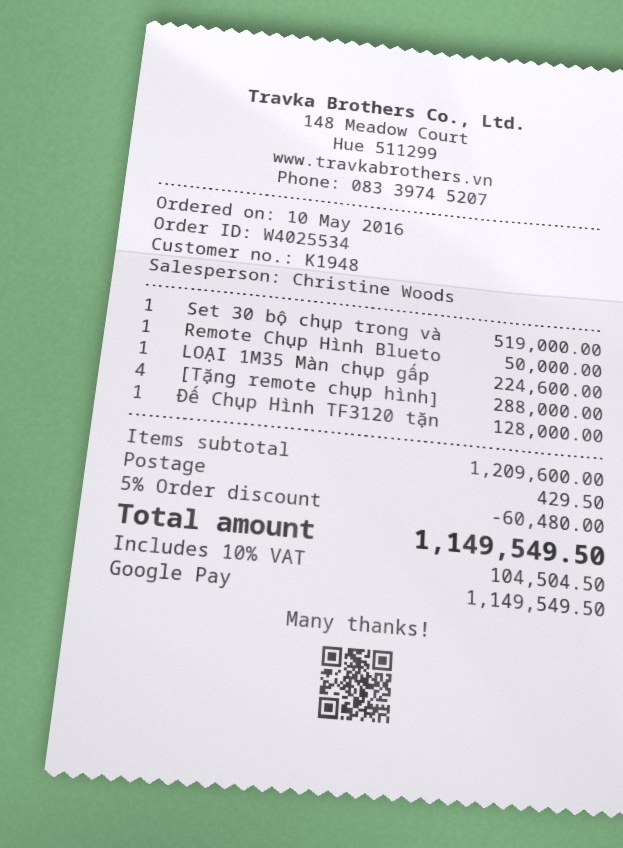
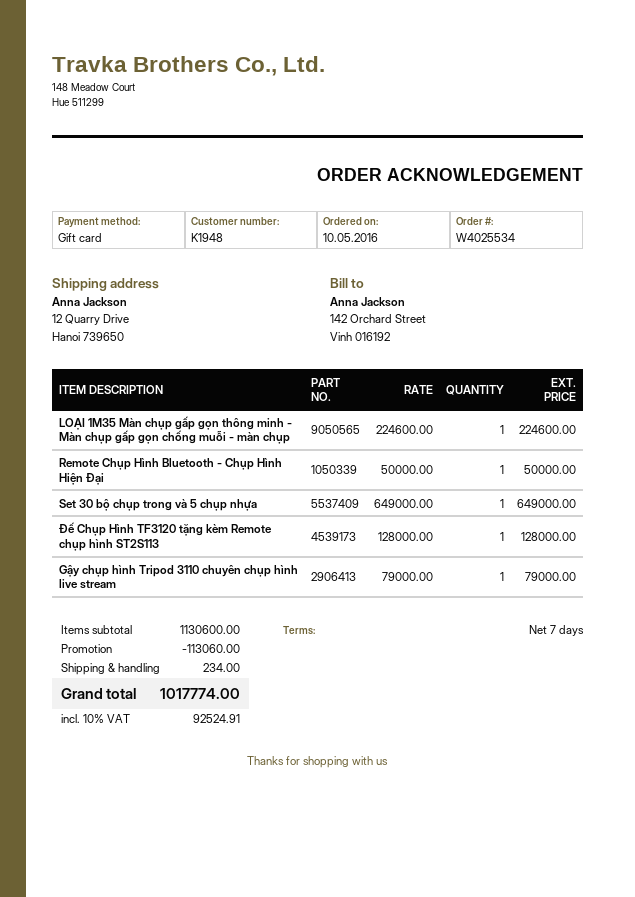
payment method: Google Pay -> gift card
Set 30 bộ chụp trong và: 1 for 519000.00 -> 1 for 649000.00
[Tặng remote chụp hình]: 4 for 288000.00 -> none
Gậy chụp hình Tripod 3110 chuyên chụp hình live stream: none -> 1 for 79000.00
subtotal: 1209600.00 -> 1130600.00
discount: 60480.00 -> 113060.00
shipping: 429.50 -> 234.00
tax: 10% = 104504.50 -> 10% = 92524.91
total: 1149549.50 -> 1017774.00

